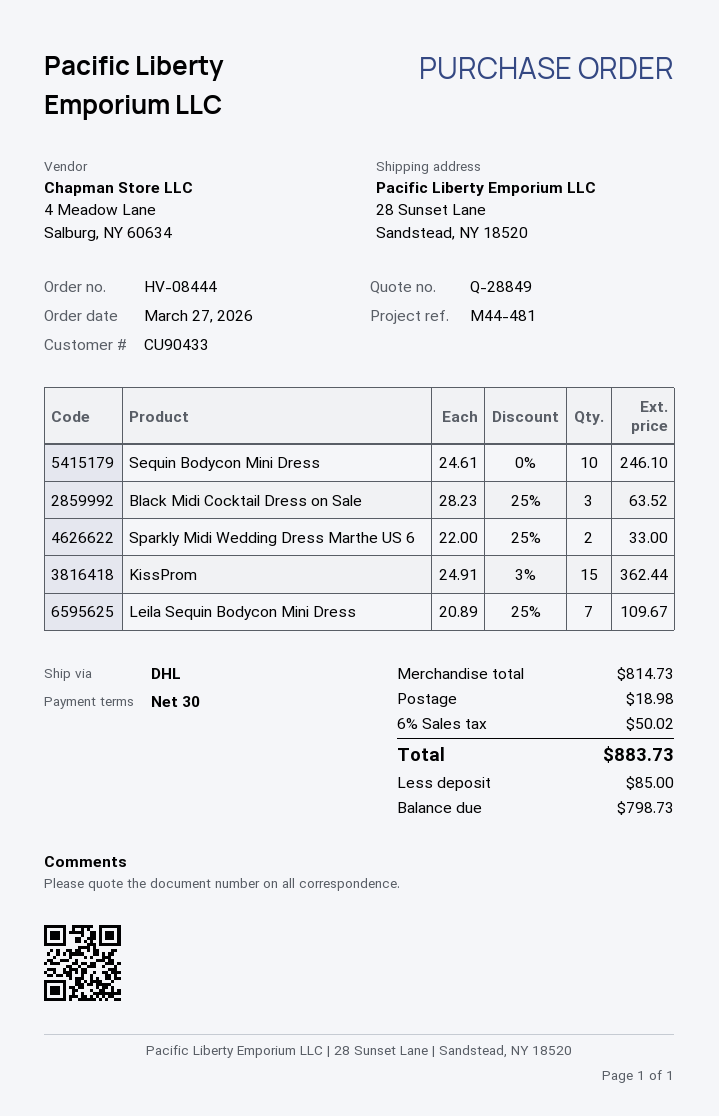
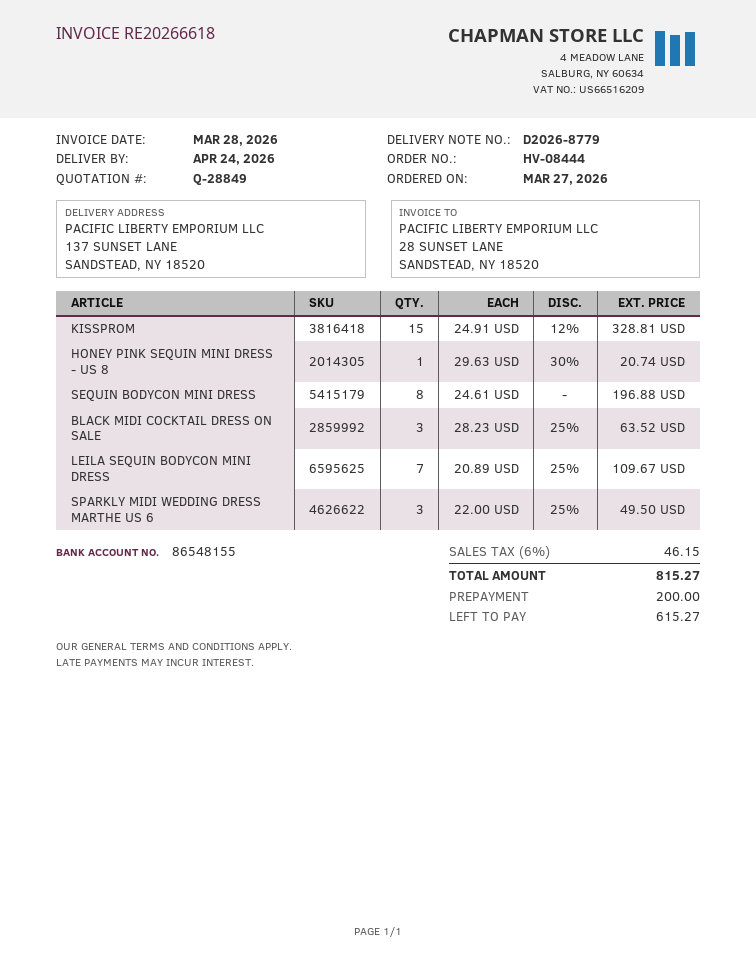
ship to: 28 Sunset Lane, Sandstead, NY 18520 -> 137 SUNSET LANE, SANDSTEAD, NY 18520
Sequin Bodycon Mini Dress: 10 x 24.61 = 246.10 -> 8 x 24.61 = 196.88
Sparkly Midi Wedding Dress Marthe US 6: 2 x 22.00 - 25% = 33.00 -> 3 x 22.00 - 25% = 49.50
KissProm: 15 x 24.91 - 3% = 362.44 -> 15 x 24.91 - 12% = 328.81
HONEY PINK SEQUIN MINI DRESS - US 8: none -> 1 x 29.63 - 30% = 20.74
shipping: 18.98 -> none
tax: 6% = 50.02 -> 6% = 46.15
total: 883.73 -> 815.27
deposit: 85.00 -> 200.00
balance: 798.73 -> 615.27

